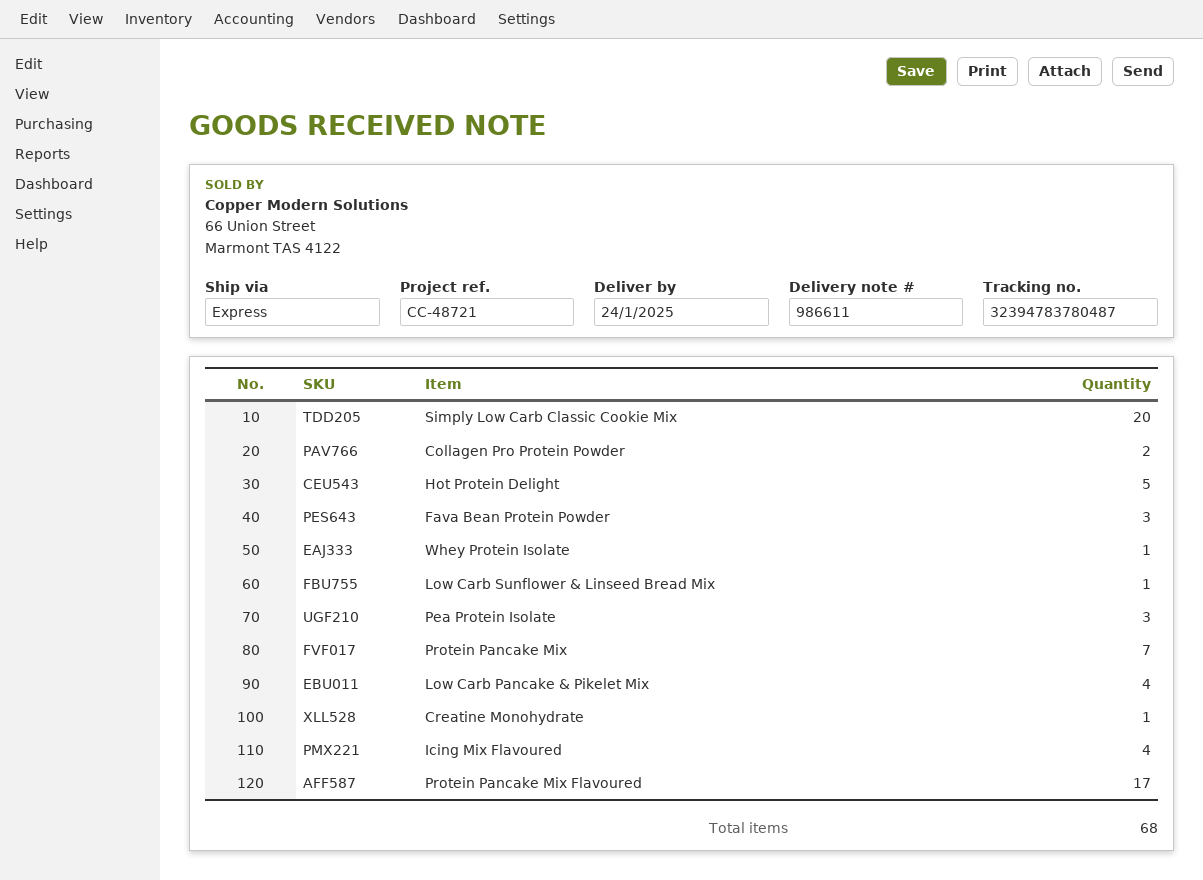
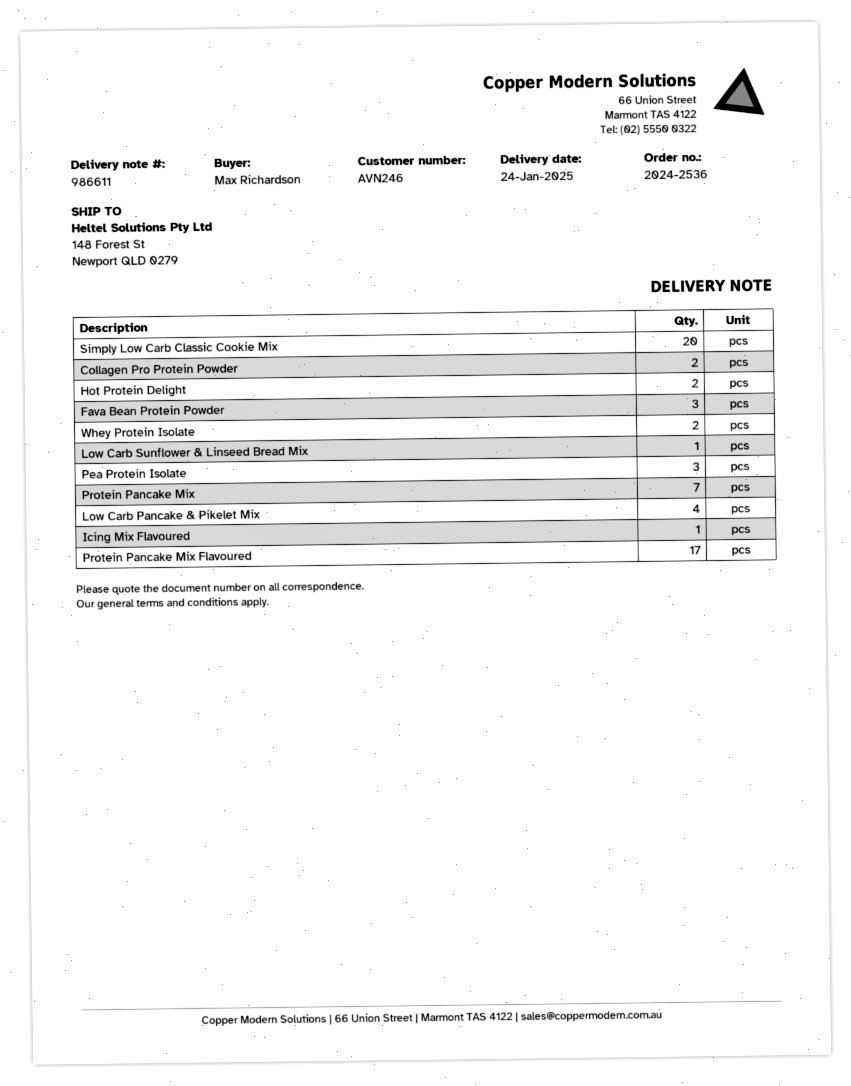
Hot Protein Delight: 5 -> 2
Whey Protein Isolate: 1 -> 2
Creatine Monohydrate: 1 -> none
Icing Mix Flavoured: 4 -> 1

